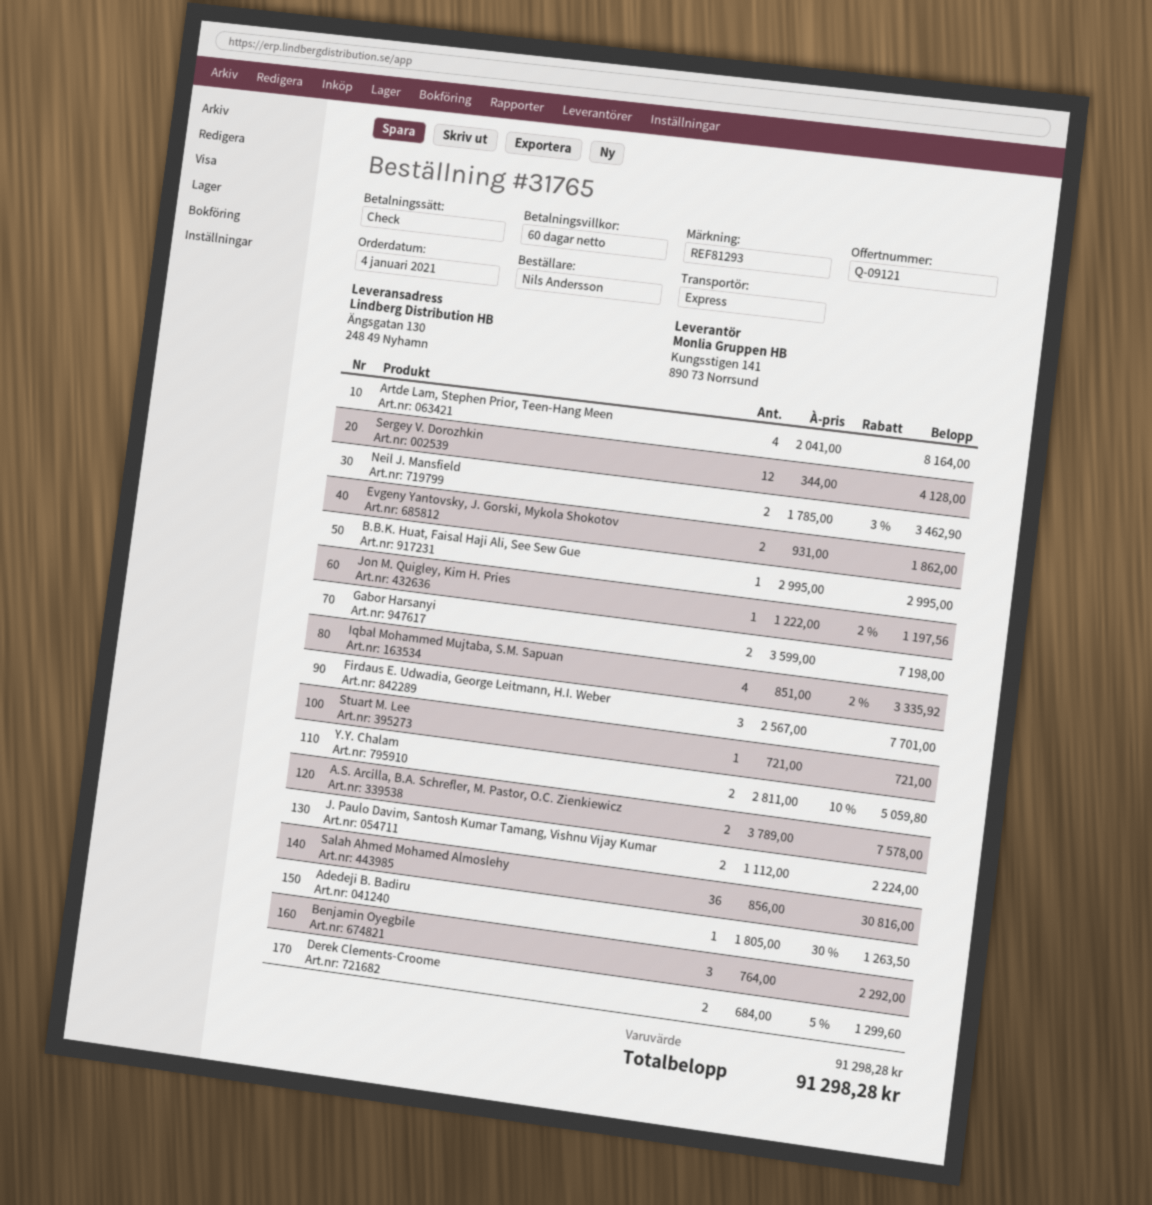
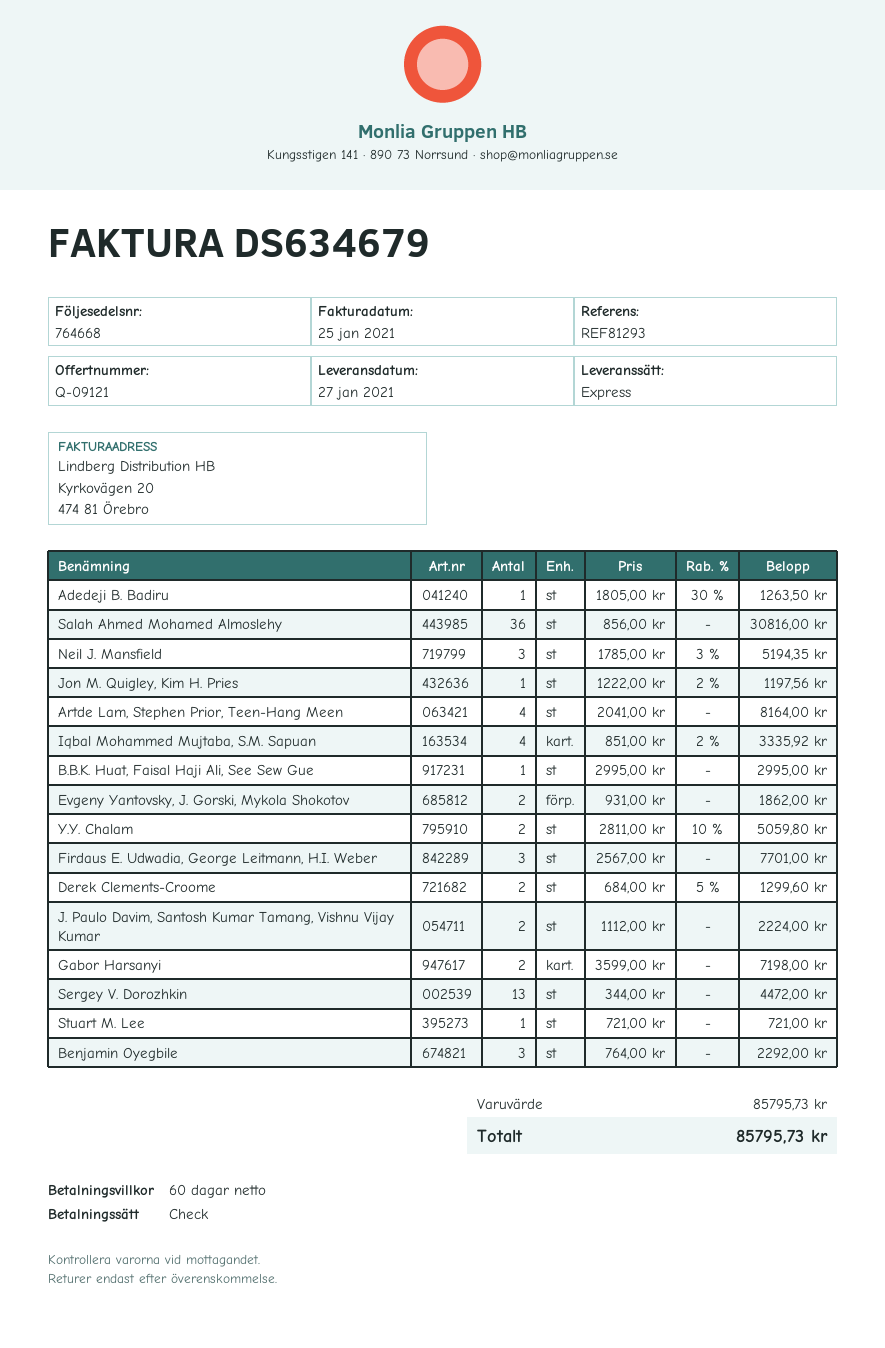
Sergey V. Dorozhkin: 12 x 344.00 = 4128.00 -> 13 x 344.00 = 4472.00
Neil J. Mansfield: 2 x 1785.00 - 3% = 3462.90 -> 3 x 1785.00 - 3% = 5194.35
A.S. Arcilla, B.A. Schrefler, M. Pastor, O.C. Zienkiewicz: 2 x 3789.00 = 7578.00 -> none
subtotal: 91298.28 -> 85795.73
total: 91298.28 -> 85795.73

